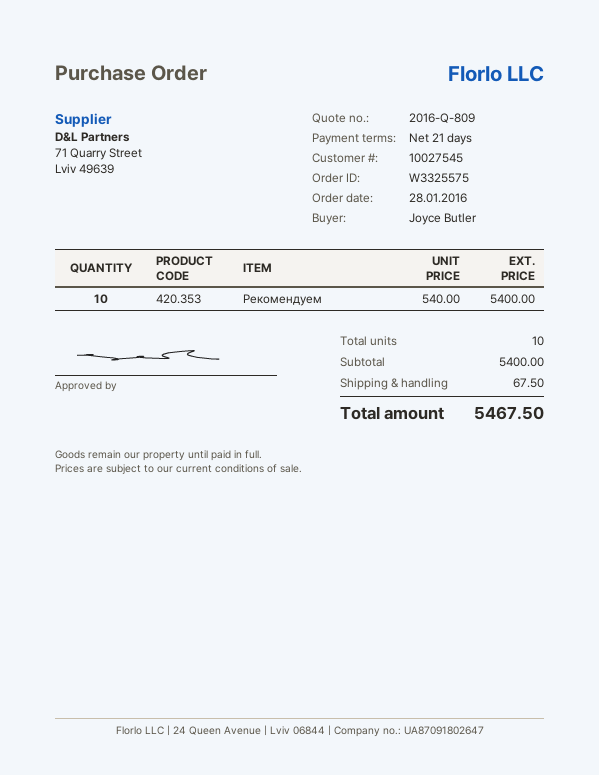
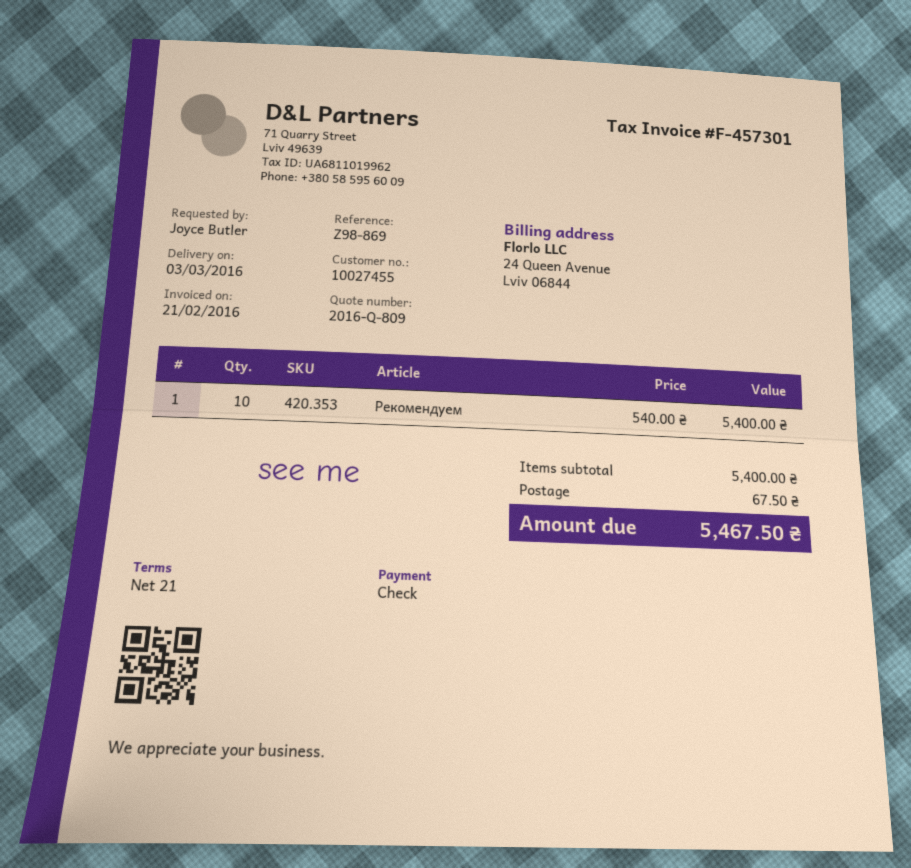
customer number: 10027545 -> 10027455

